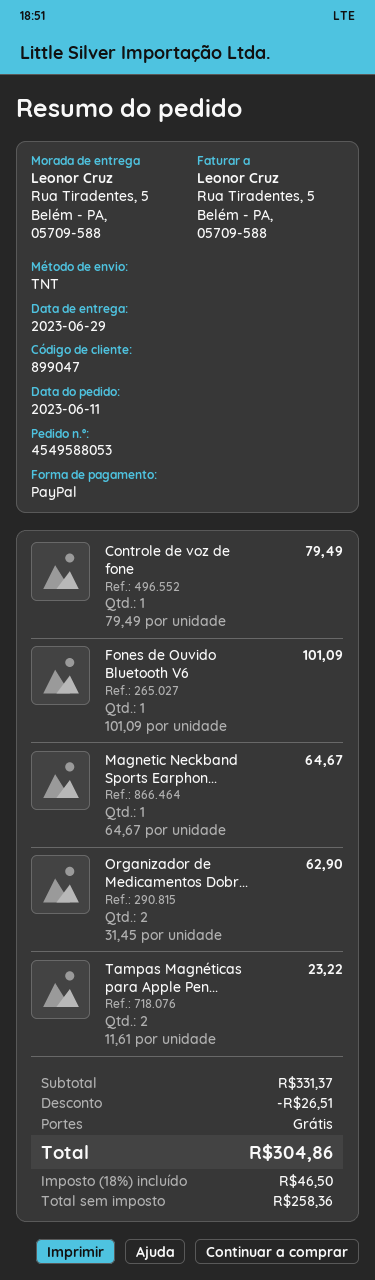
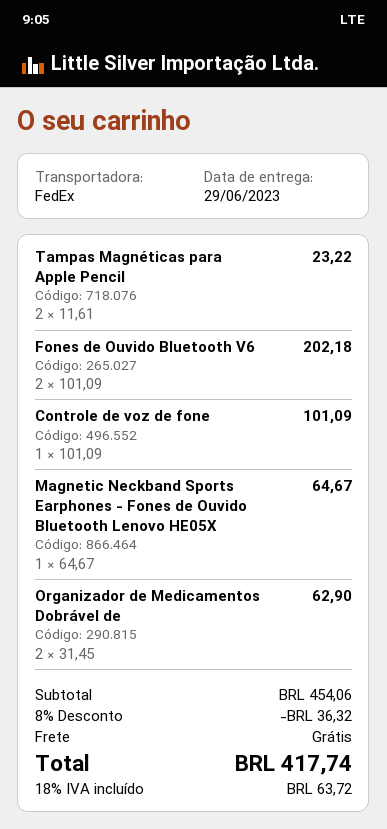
shipping method: TNT -> FedEx
Controle de voz de fone: 1 x 79.49 = 79.49 -> 1 x 101.09 = 101.09
Fones de Ouvido Bluetooth V6: 1 x 101.09 = 101.09 -> 2 x 101.09 = 202.18
subtotal: 331.37 -> 454.06
discount: 26.51 -> 36.32
tax: 18% = 46.50 -> 18% = 63.72
total: 304.86 -> 417.74

